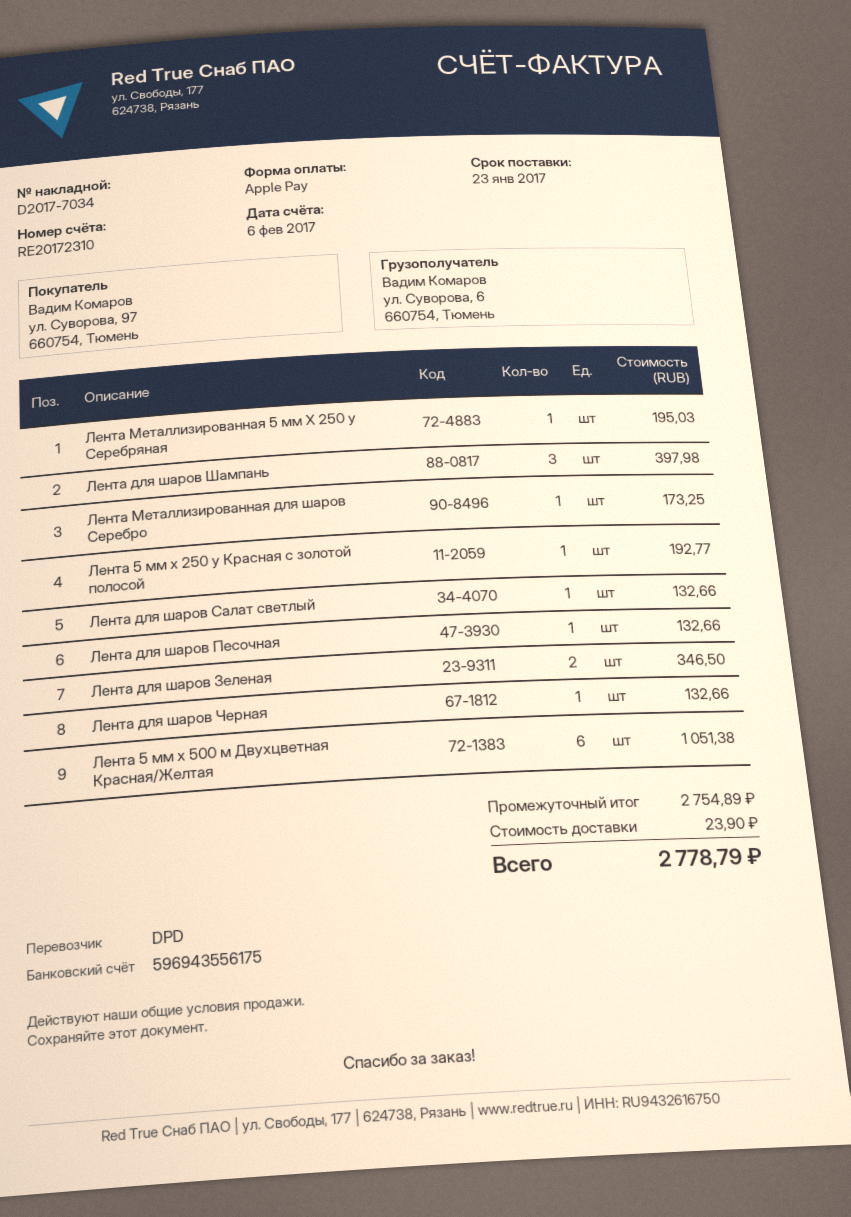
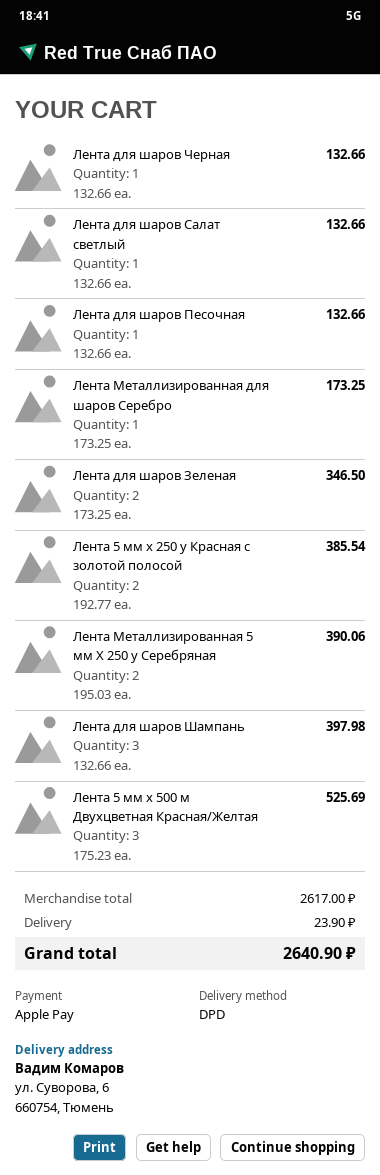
Лента Металлизированная 5 мм X 250 у Серебряная: 1 for 195.03 -> 2 for 390.06
Лента 5 мм x 250 у Красная с золотой полосой: 1 for 192.77 -> 2 for 385.54
Лента 5 мм x 500 м Двухцветная Красная/Желтая: 6 for 1051.38 -> 3 for 525.69
subtotal: 2754.89 -> 2617.00
total: 2778.79 -> 2640.90

